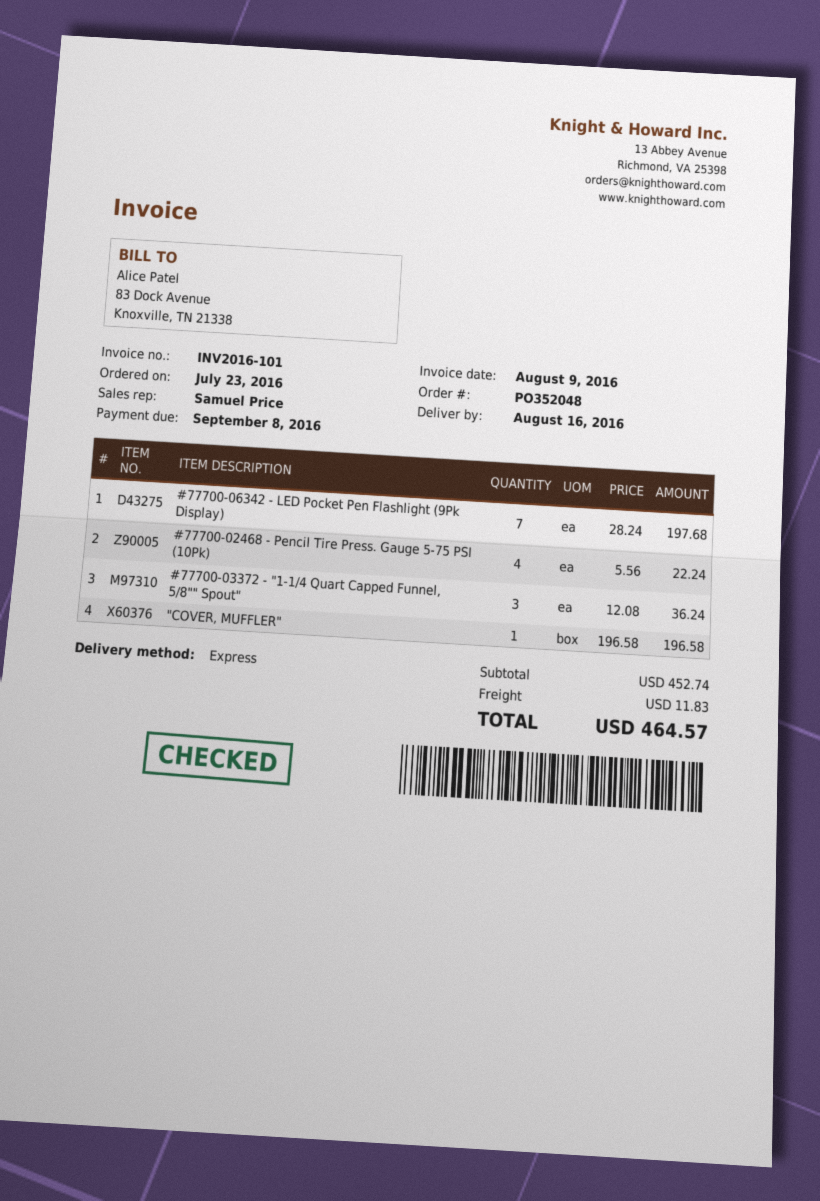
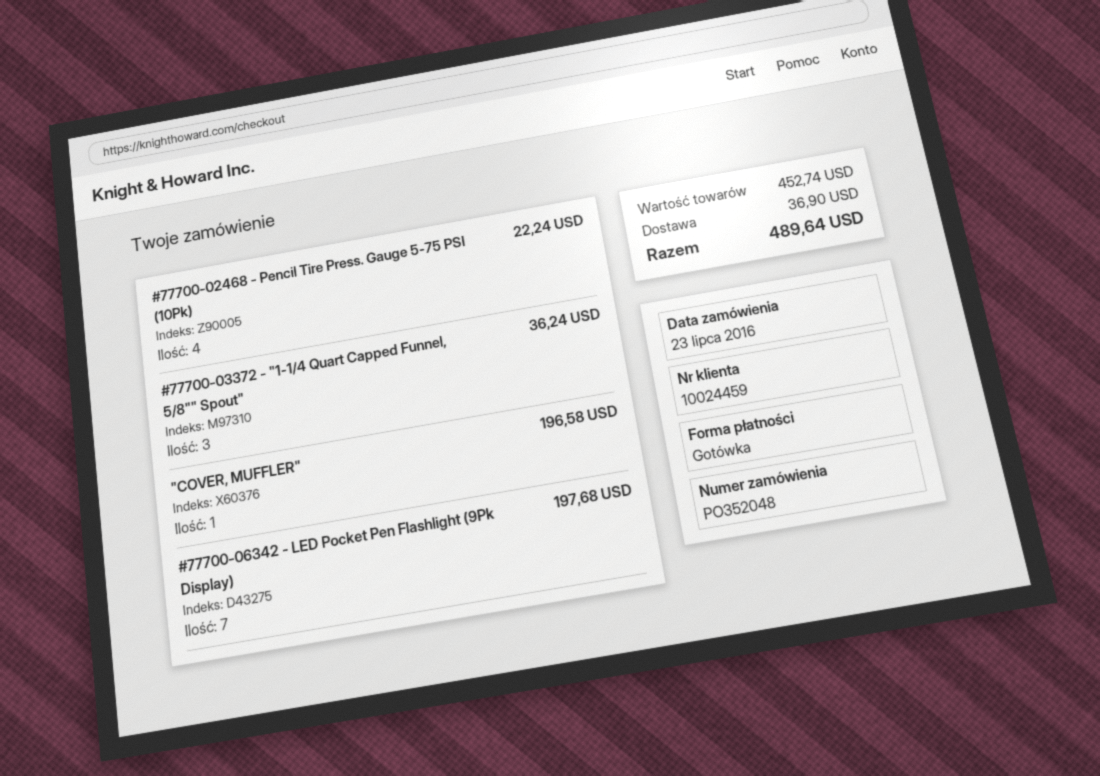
shipping: 11.83 -> 36.90
total: 464.57 -> 489.64

